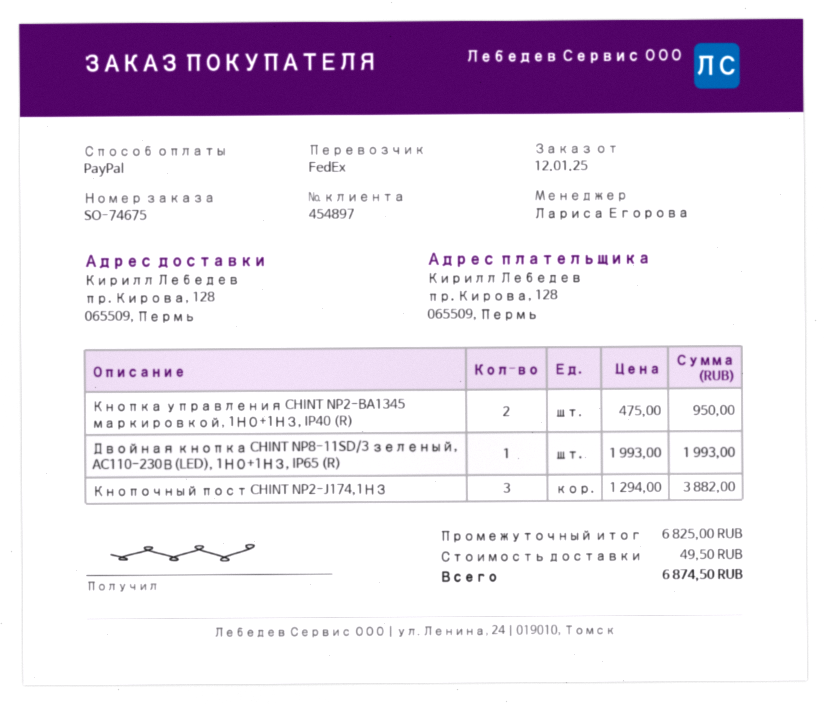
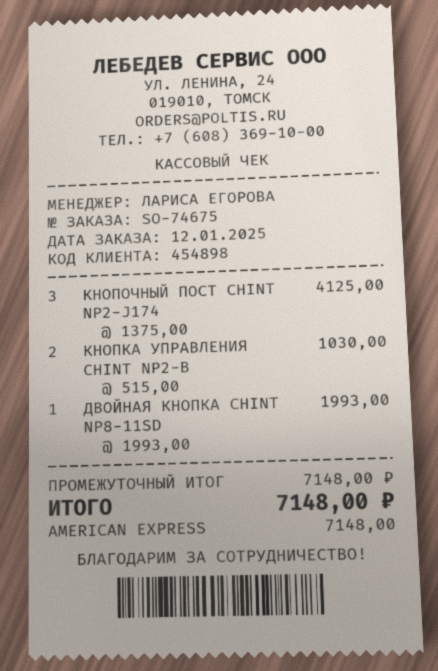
customer number: 454897 -> 454898
payment method: PayPal -> American Express
Кнопка управления CHINT NP2-BA1345 маркировкой, 1НО+1НЗ, IP40 (R): 2 x 475.00 = 950.00 -> 2 x 515.00 = 1030.00
Кнопочный пост CHINT NP2-J174,1НЗ: 3 x 1294.00 = 3882.00 -> 3 x 1375.00 = 4125.00
subtotal: 6825.00 -> 7148.00
shipping: 49.50 -> none
total: 6874.50 -> 7148.00

